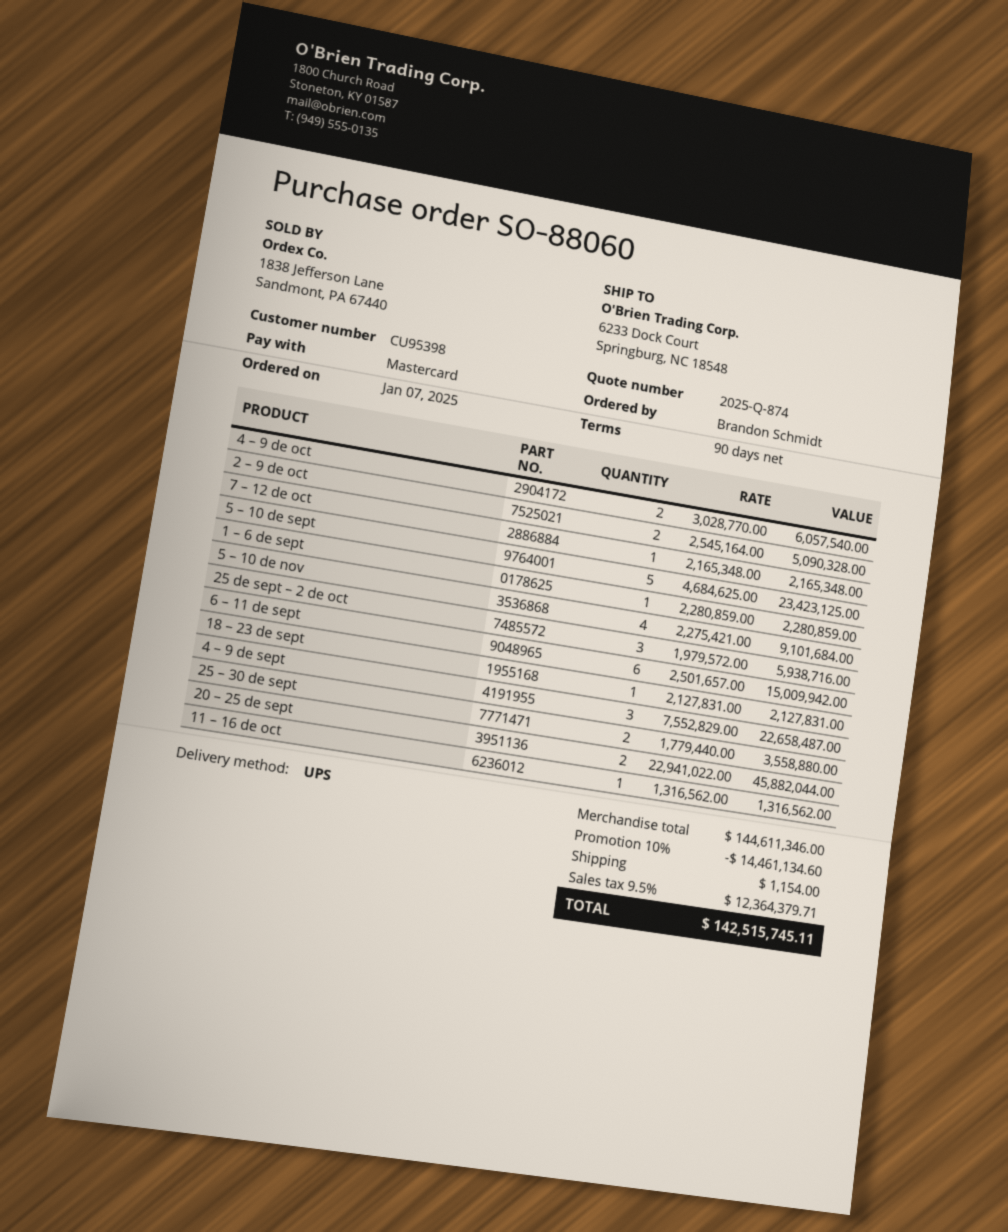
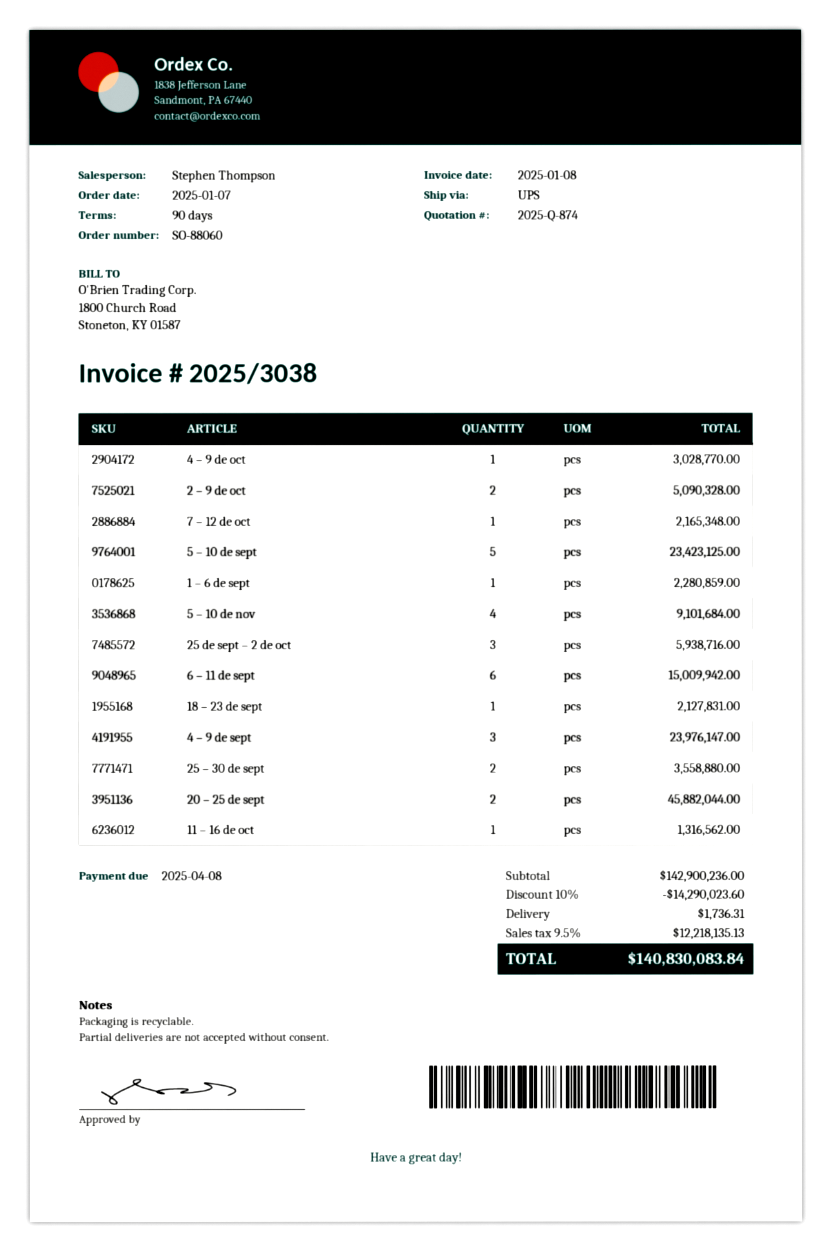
4 – 9 de oct: 2 for 6057540.00 -> 1 for 3028770.00
4 – 9 de sept: 3 for 22658487.00 -> 3 for 23976147.00
subtotal: 144611346.00 -> 142900236.00
discount: 10% = 14461134.60 -> 10% = 14290023.60
shipping: 1154.00 -> 1736.31
tax: 9.5% = 12364379.71 -> 9.5% = 12218135.13
total: 142515745.11 -> 140830083.84

